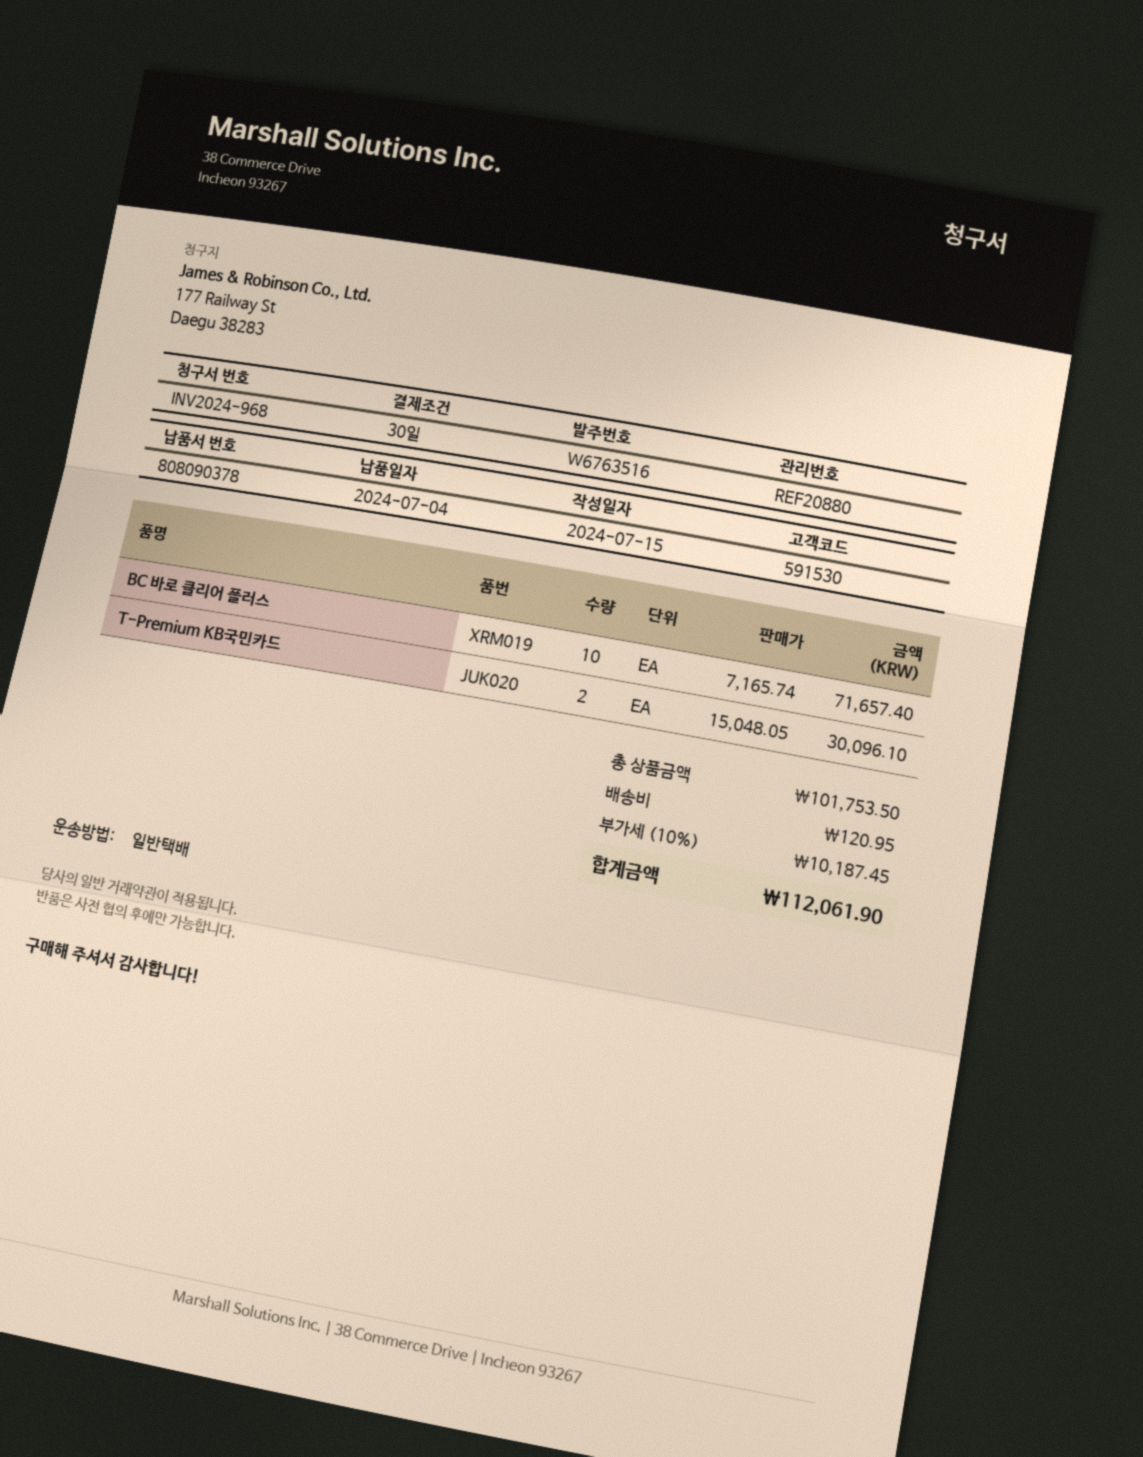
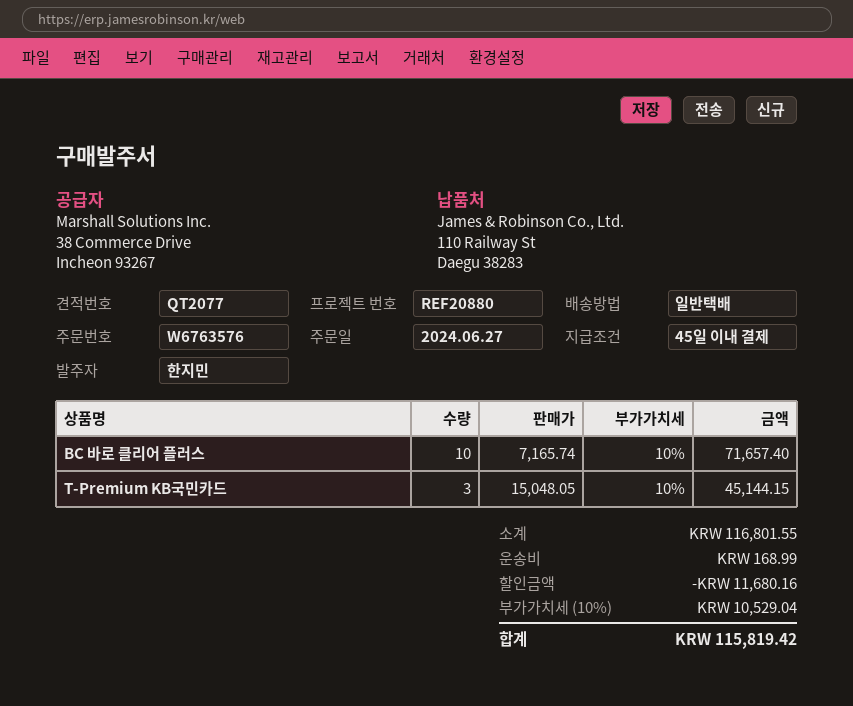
order number: W6763516 -> W6763576
payment terms: 30 days -> 45 days
T-Premium KB국민카드: 2 x 15048.05 = 30096.10 -> 3 x 15048.05 = 45144.15
subtotal: 101753.50 -> 116801.55
discount: none -> 11680.16
shipping: 120.95 -> 168.99
tax: 10% = 10187.45 -> 10% = 10529.04
total: 112061.90 -> 115819.42

